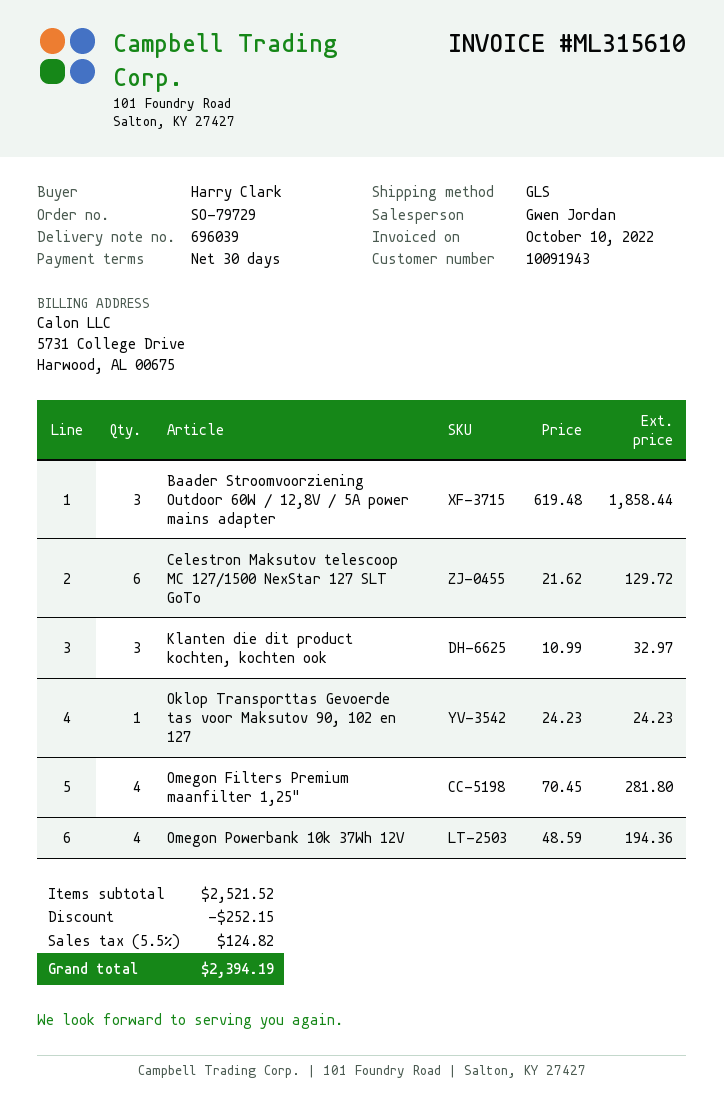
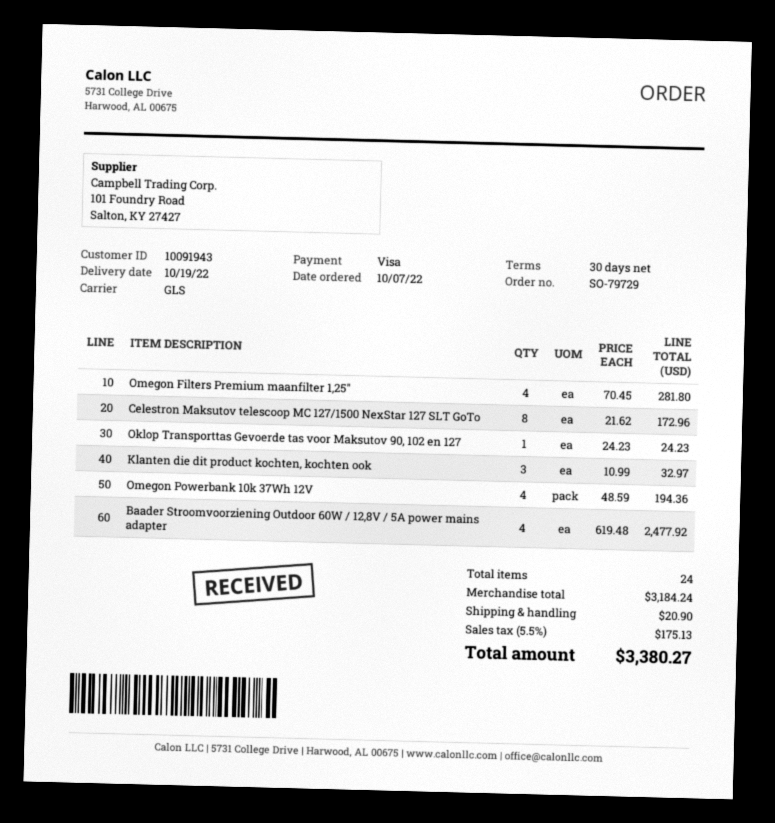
Baader Stroomvoorziening Outdoor 60W / 12,8V / 5A power mains adapter: 3 x 619.48 = 1858.44 -> 4 x 619.48 = 2477.92
Celestron Maksutov telescoop MC 127/1500 NexStar 127 SLT GoTo: 6 x 21.62 = 129.72 -> 8 x 21.62 = 172.96
subtotal: 2521.52 -> 3184.24
discount: 252.15 -> none
shipping: none -> 20.90
tax: 5.5% = 124.82 -> 5.5% = 175.13
total: 2394.19 -> 3380.27

